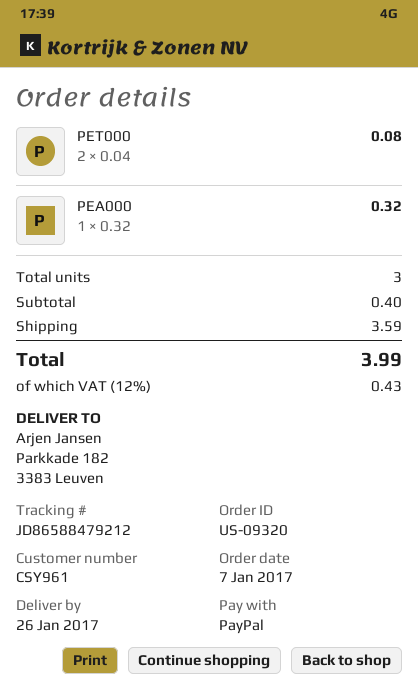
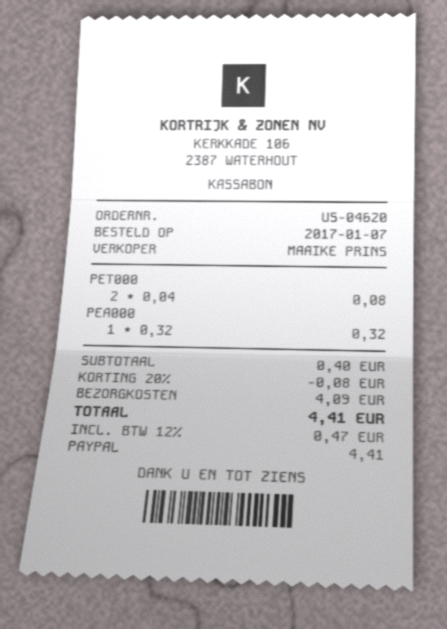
order number: US-09320 -> US-04620
discount: none -> 20% = 0.08
shipping: 3.59 -> 4.09
tax: 12% = 0.43 -> 12% = 0.47
total: 3.99 -> 4.41

